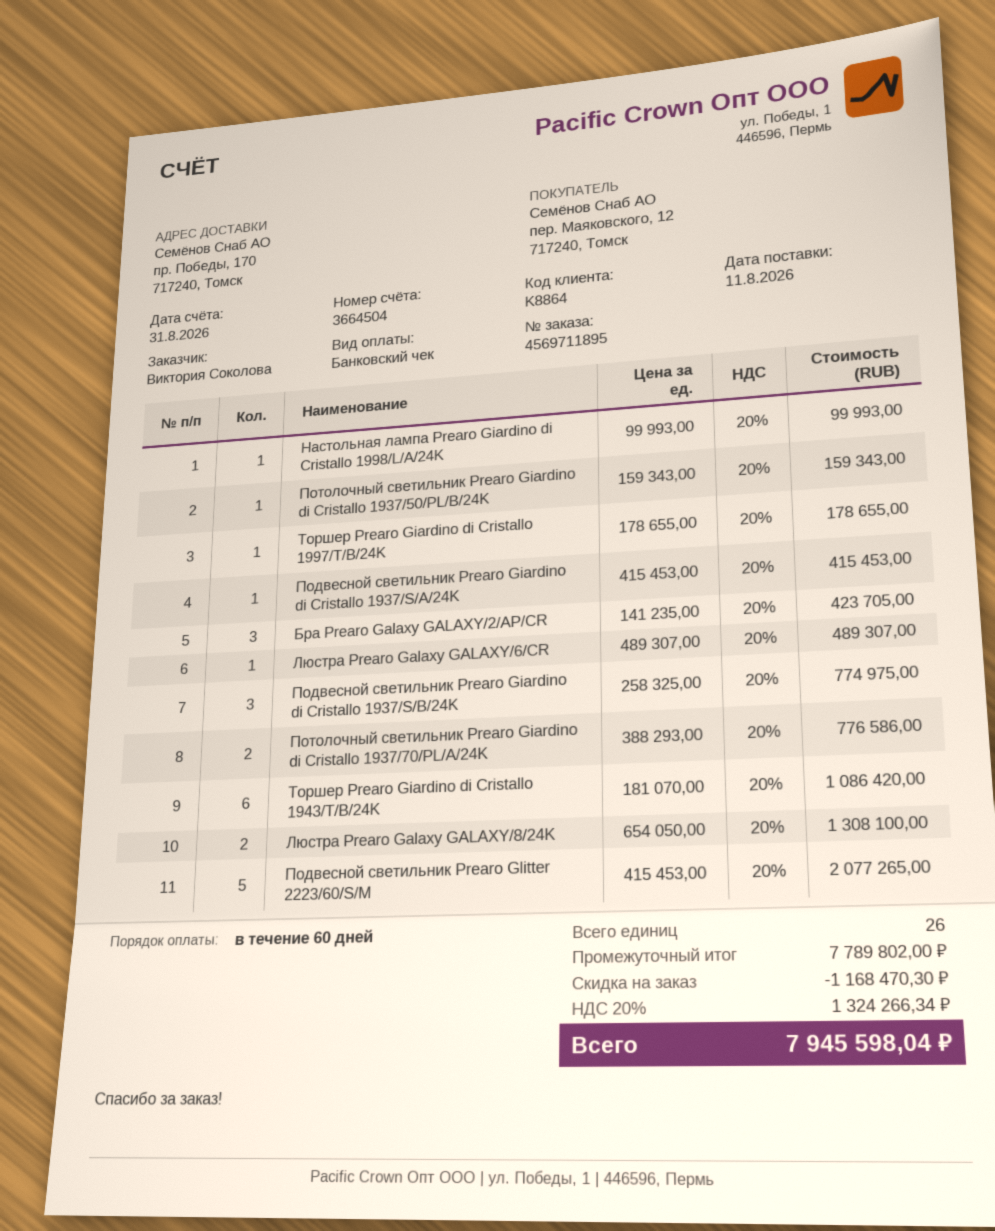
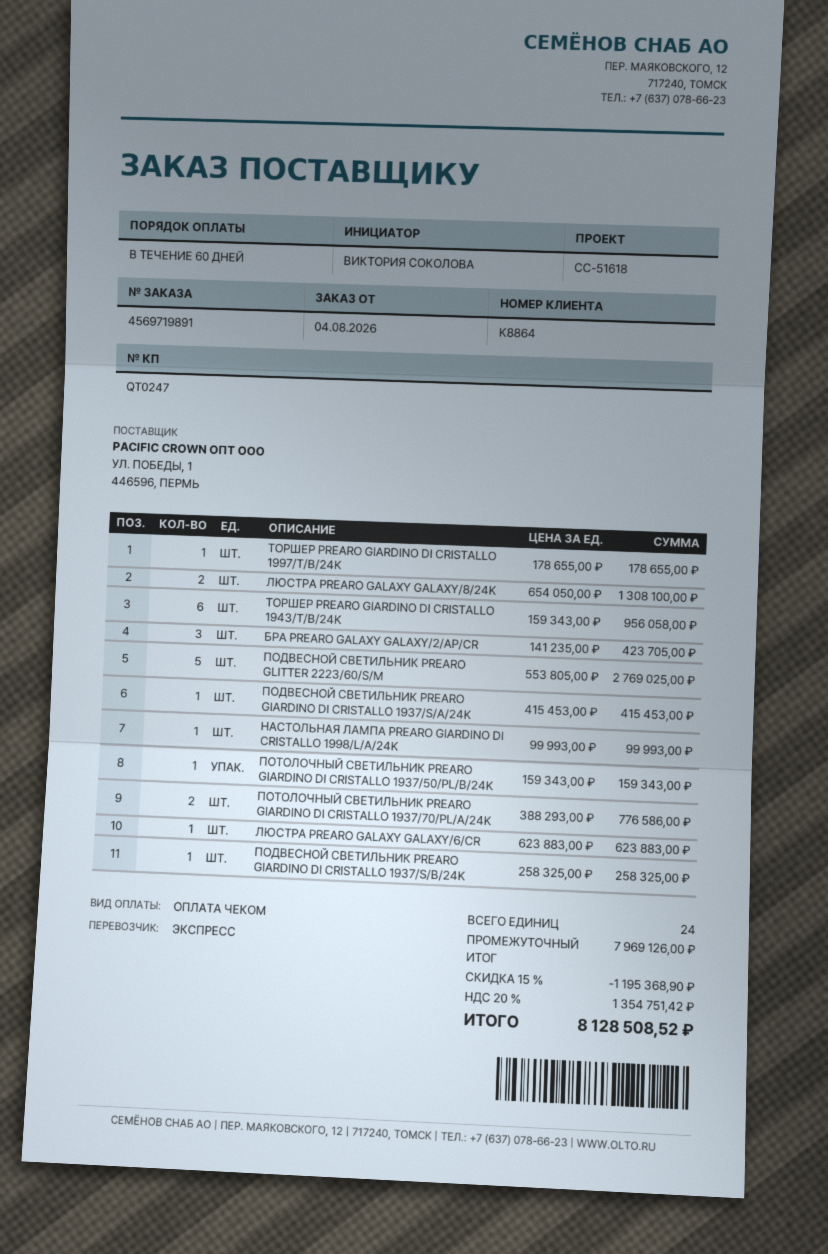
order number: 4569711895 -> 4569719891
Люстра Prearo Galaxy GALAXY/6/CR: 1 x 489307.00 = 489307.00 -> 1 x 623883.00 = 623883.00
Подвесной светильник Prearo Giardino di Cristallo 1937/S/B/24K: 3 x 258325.00 = 774975.00 -> 1 x 258325.00 = 258325.00
Торшер Prearo Giardino di Cristallo 1943/T/B/24K: 6 x 181070.00 = 1086420.00 -> 6 x 159343.00 = 956058.00
Подвесной светильник Prearo Glitter 2223/60/S/M: 5 x 415453.00 = 2077265.00 -> 5 x 553805.00 = 2769025.00
total quantity: 26 -> 24
subtotal: 7789802.00 -> 7969126.00
discount: 1168470.30 -> 1195368.90
tax: 20% = 1324266.34 -> 20% = 1354751.42
total: 7945598.04 -> 8128508.52

